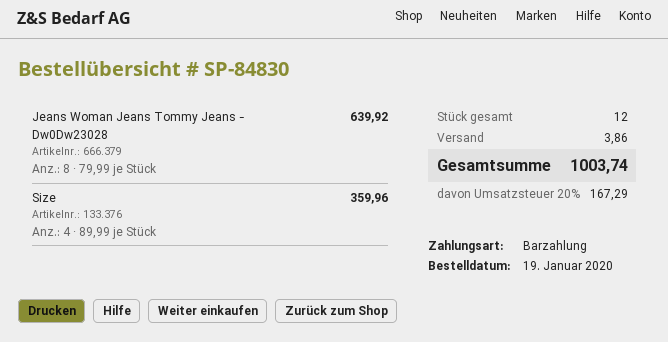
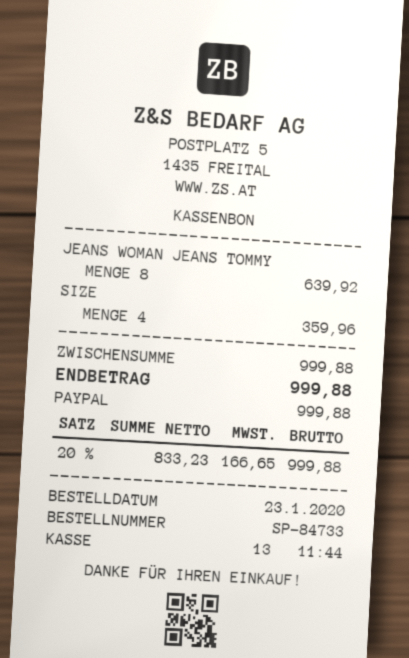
order number: SP-84830 -> SP-84733
order date: 2020-01-19 -> 2020-01-23
payment method: cash -> PayPal
shipping: 3.86 -> none
tax: 20% = 167.29 -> 20% = 166.65
total: 1003.74 -> 999.88

